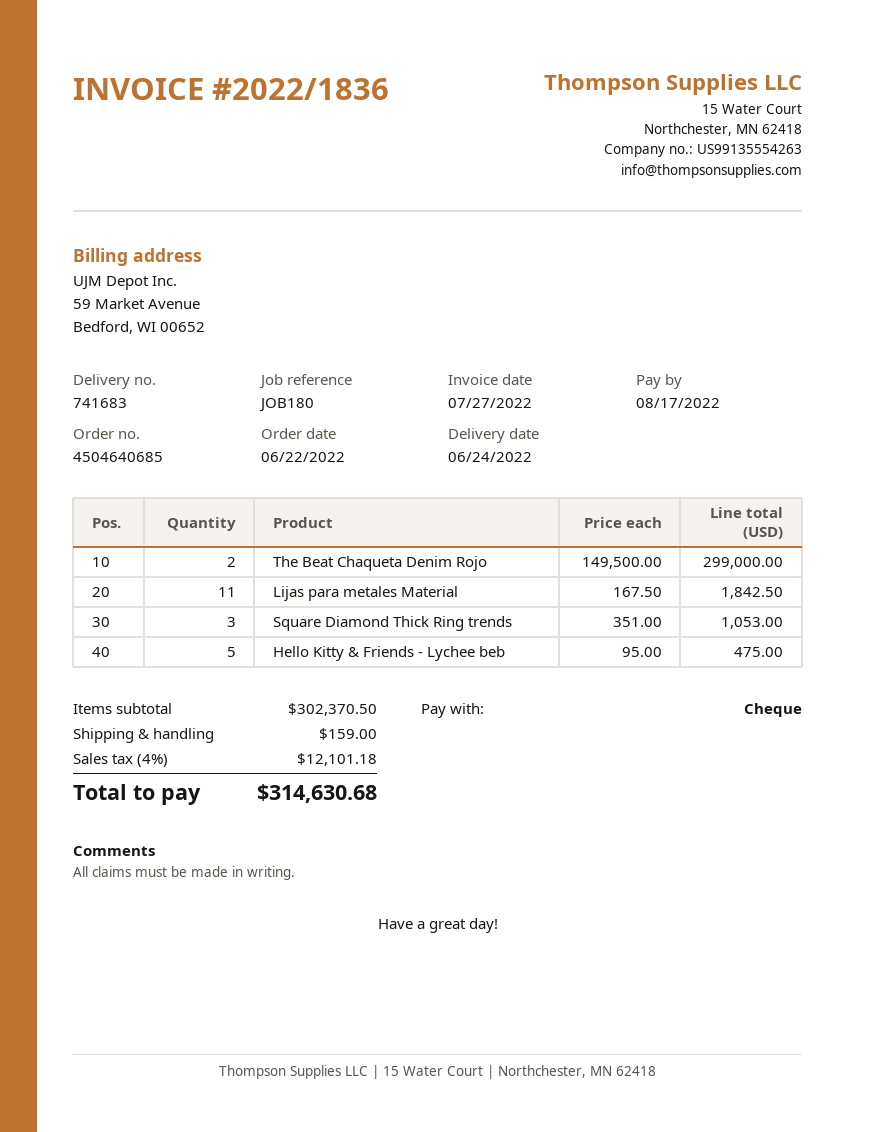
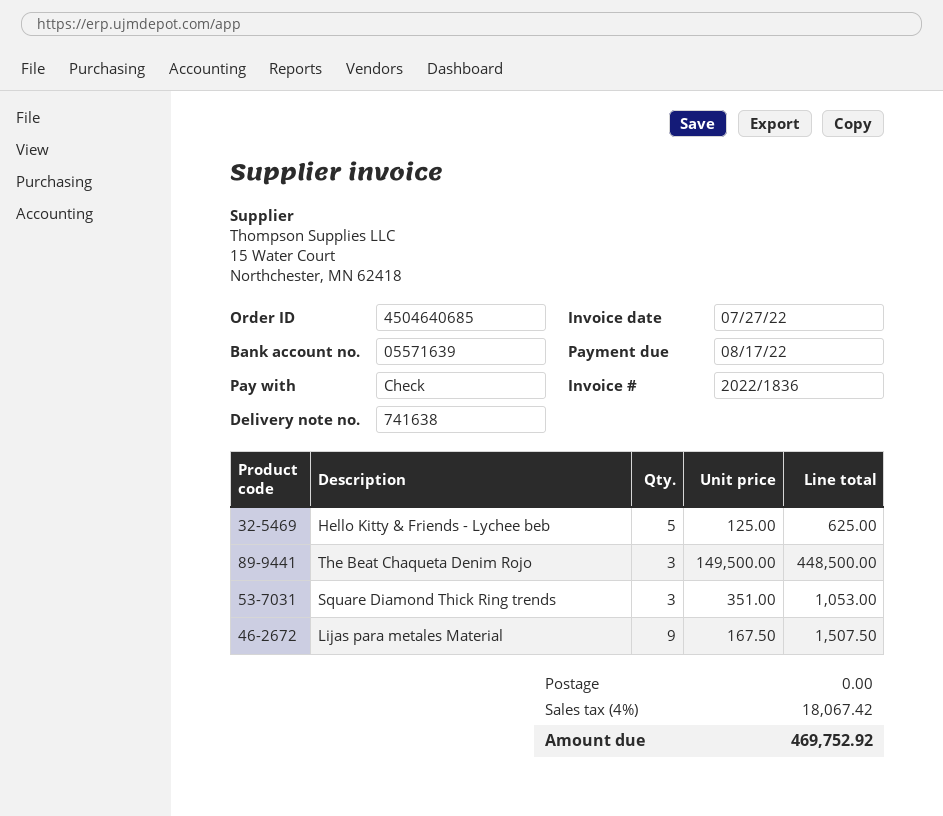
delivery note number: 741683 -> 741638
The Beat Chaqueta Denim Rojo: 2 x 149500.00 = 299000.00 -> 3 x 149500.00 = 448500.00
Lijas para metales Material: 11 x 167.50 = 1842.50 -> 9 x 167.50 = 1507.50
Hello Kitty & Friends - Lychee beb: 5 x 95.00 = 475.00 -> 5 x 125.00 = 625.00
shipping: 159.00 -> 0.00
tax: 4% = 12101.18 -> 4% = 18067.42
total: 314630.68 -> 469752.92

